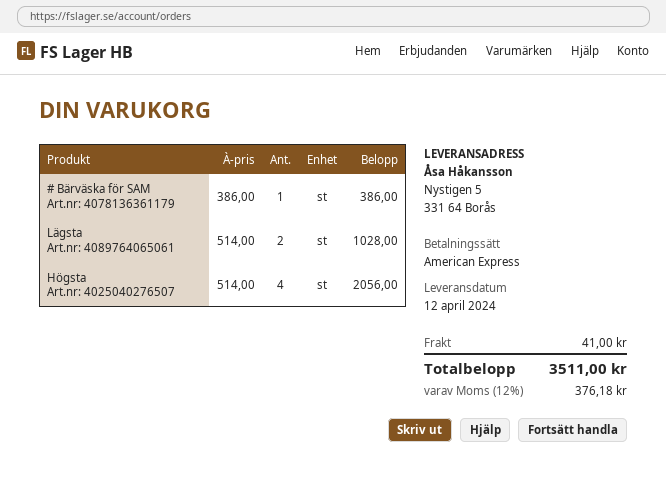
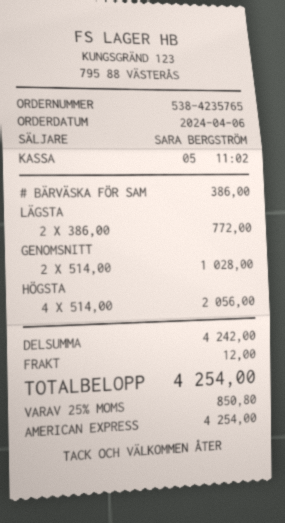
Lägsta: 2 x 514.00 = 1028.00 -> 2 x 386.00 = 772.00
GENOMSNITT: none -> 2 x 514.00 = 1028.00
shipping: 41.00 -> 12.00
tax: 12% = 376.18 -> 25% = 850.80
total: 3511.00 -> 4254.00

